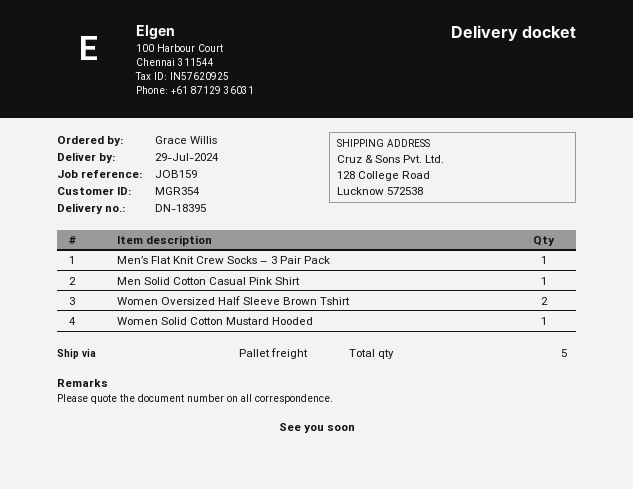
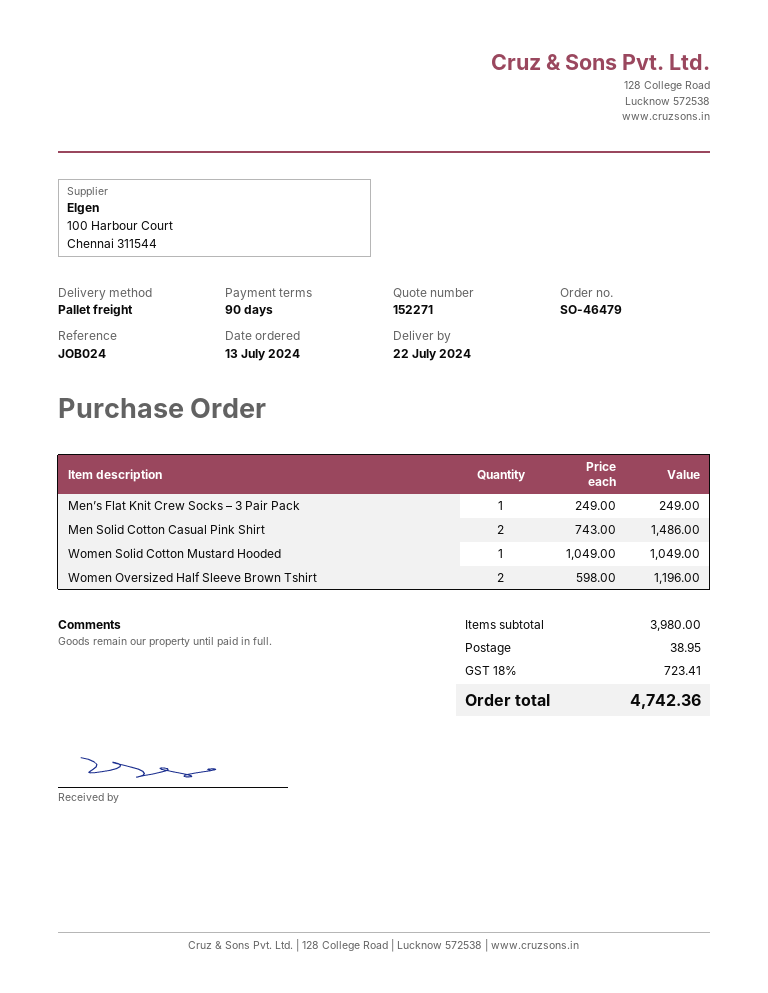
delivery date: 2024-07-29 -> 2024-07-22
reference: JOB159 -> JOB024
Men Solid Cotton Casual Pink Shirt: 1 -> 2

